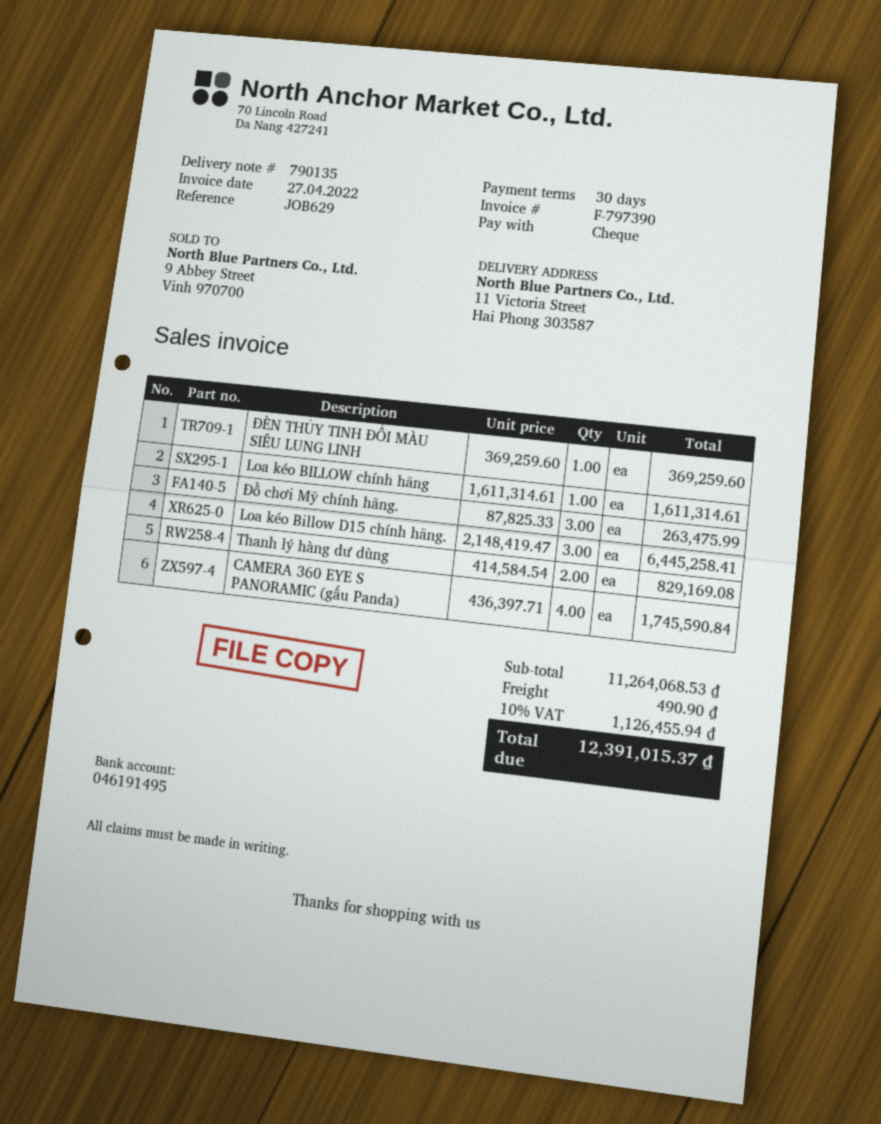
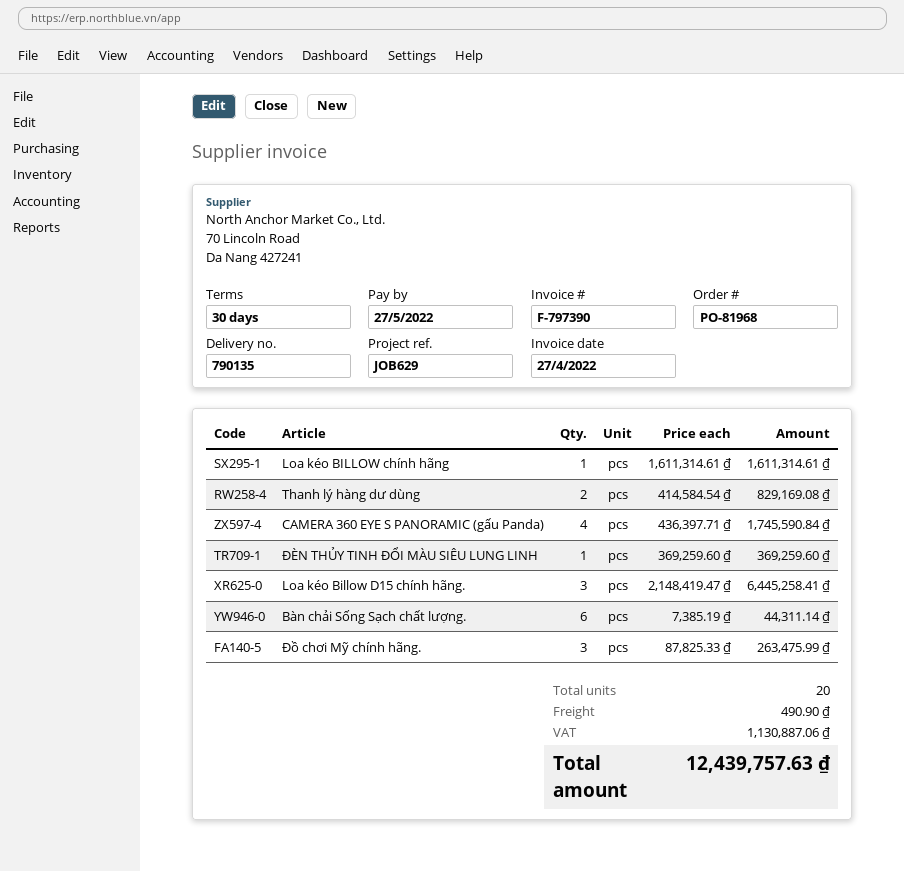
Bàn chải Sống Sạch chất lượng.: none -> 6 x 7385.19 = 44311.14
tax: 1126455.94 -> 1130887.06
total: 12391015.37 -> 12439757.63

